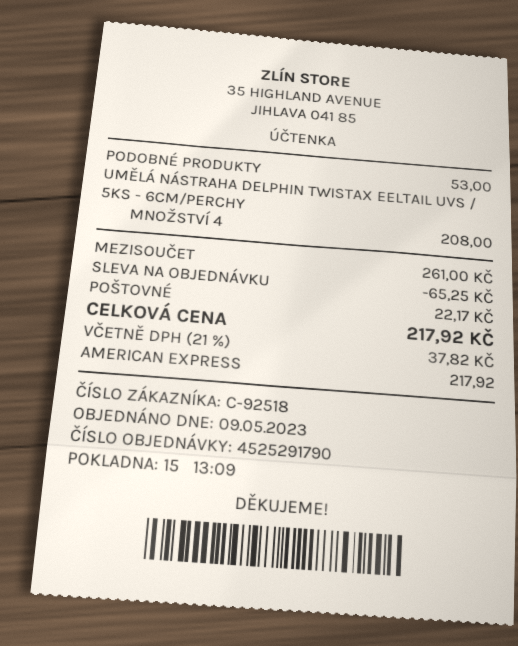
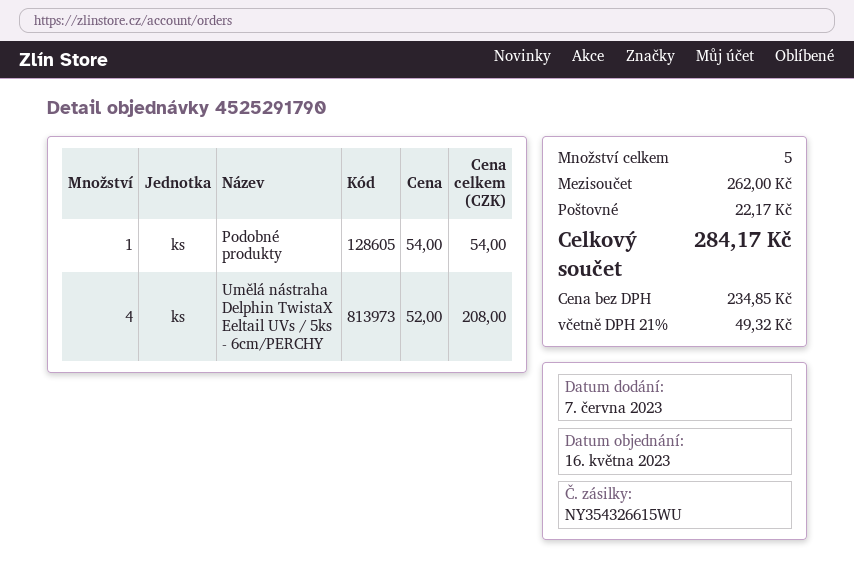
order date: 2023-05-09 -> 2023-05-16
PODOBNÉ PRODUKTY: 1 for 53.00 -> 1 for 54.00
subtotal: 261.00 -> 262.00
discount: 65.25 -> none
tax: 21% = 37.82 -> 21% = 49.32
total: 217.92 -> 284.17

